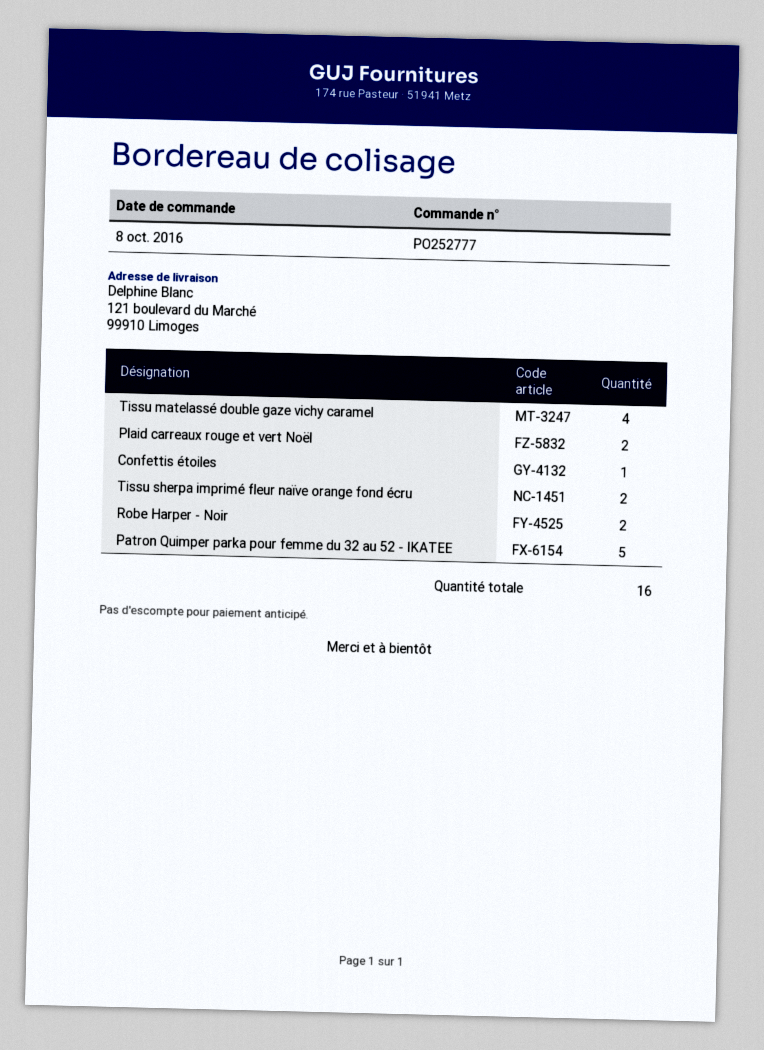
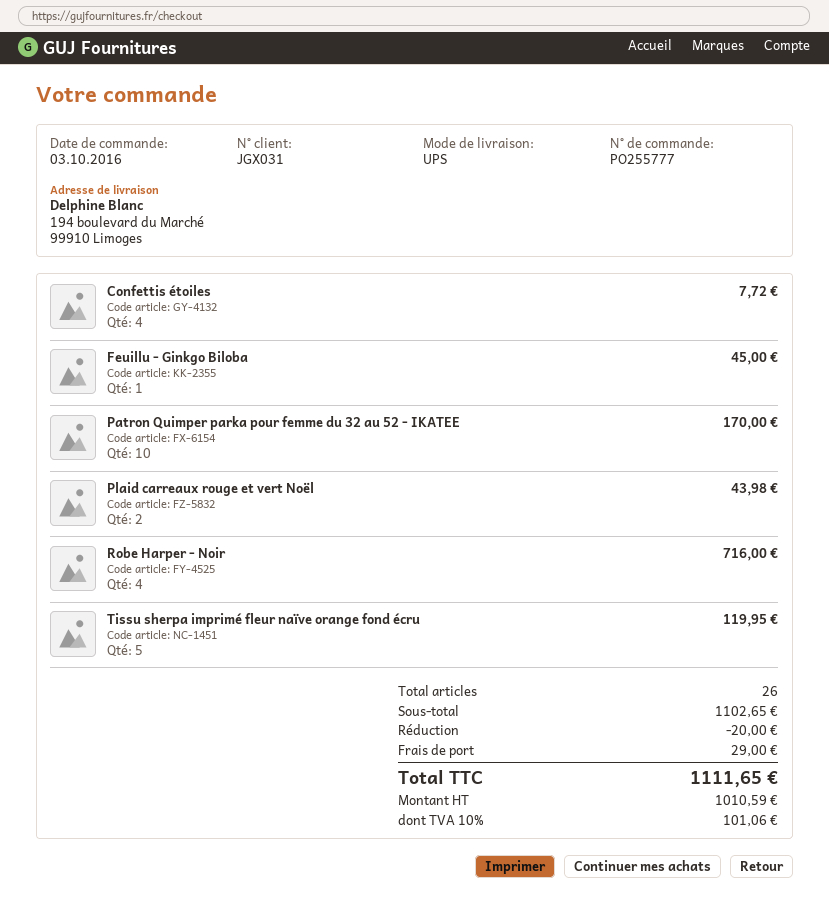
order number: PO252777 -> PO255777
order date: 2016-10-08 -> 2016-10-03
ship to: 121 boulevard du Marché, 99910 Limoges -> 194 boulevard du Marché, 99910 Limoges
Tissu matelassé double gaze vichy caramel: 4 -> none
Confettis étoiles: 1 -> 4
Tissu sherpa imprimé fleur naïve orange fond écru: 2 -> 5
Robe Harper - Noir: 2 -> 4
Patron Quimper parka pour femme du 32 au 52 - IKATEE: 5 -> 10
Feuillu - Ginkgo Biloba: none -> 1
total quantity: 16 -> 26

